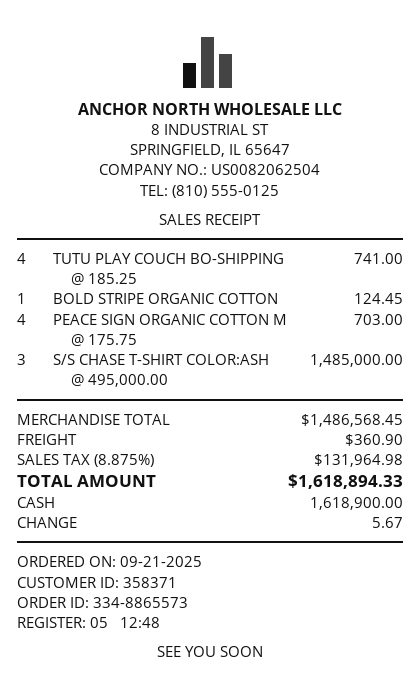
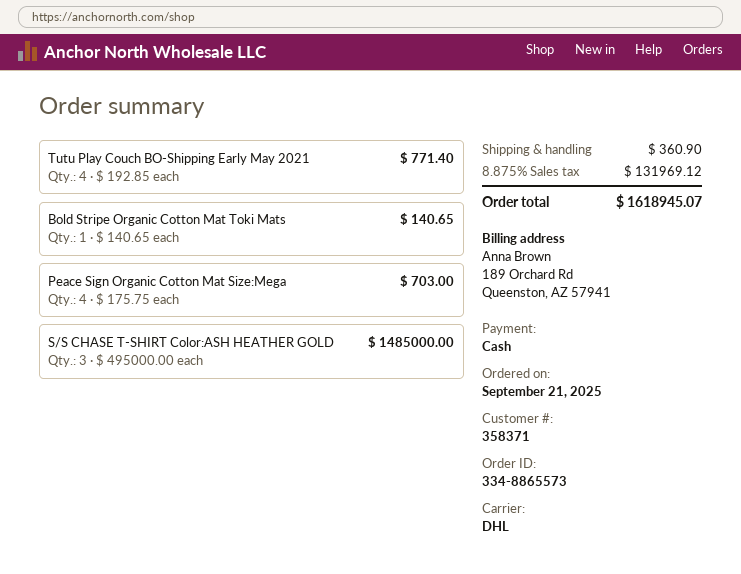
TUTU PLAY COUCH BO-SHIPPING: 4 x 185.25 = 741.00 -> 4 x 192.85 = 771.40
BOLD STRIPE ORGANIC COTTON: 1 x 124.45 = 124.45 -> 1 x 140.65 = 140.65
tax: 8.875% = 131964.98 -> 8.875% = 131969.12
total: 1618894.33 -> 1618945.07

